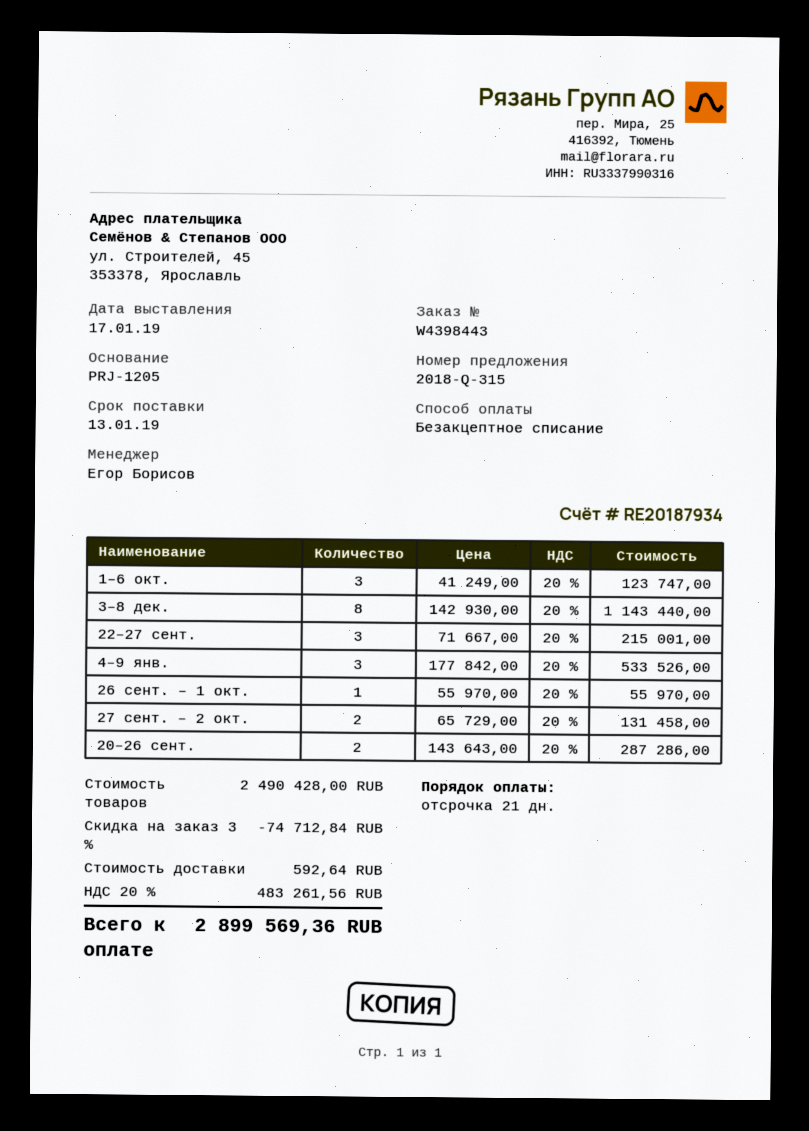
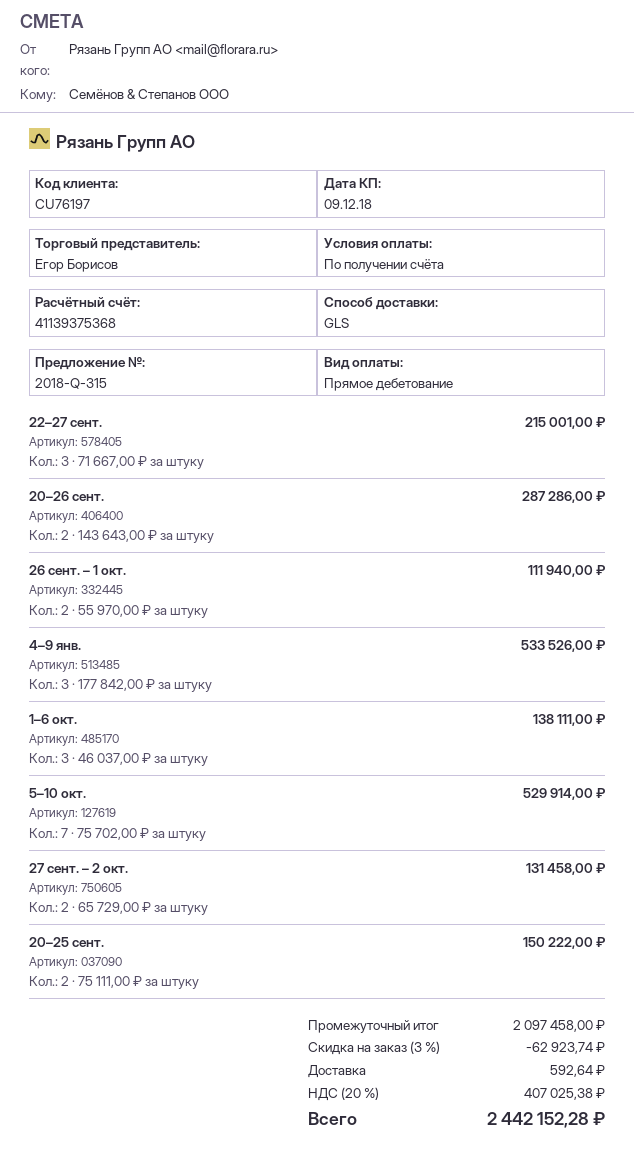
payment terms: 21 days -> on receipt
1–6 окт.: 3 x 41249.00 = 123747.00 -> 3 x 46037.00 = 138111.00
3–8 дек.: 8 x 142930.00 = 1143440.00 -> none
26 сент. – 1 окт.: 1 x 55970.00 = 55970.00 -> 2 x 55970.00 = 111940.00
5–10 окт.: none -> 7 x 75702.00 = 529914.00
20–25 сент.: none -> 2 x 75111.00 = 150222.00
subtotal: 2490428.00 -> 2097458.00
discount: 3% = 74712.84 -> 3% = 62923.74
tax: 20% = 483261.56 -> 20% = 407025.38
total: 2899569.36 -> 2442152.28

